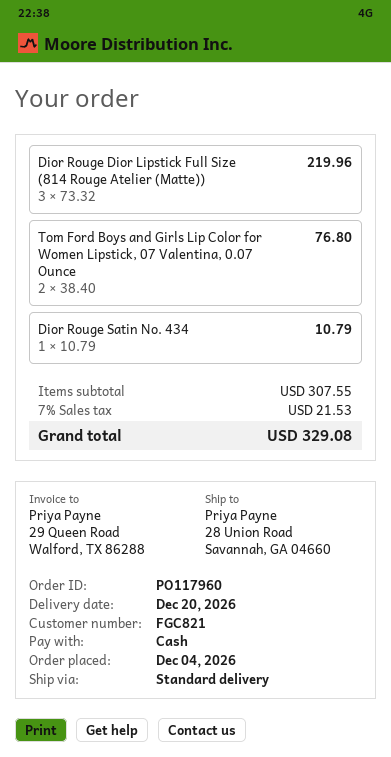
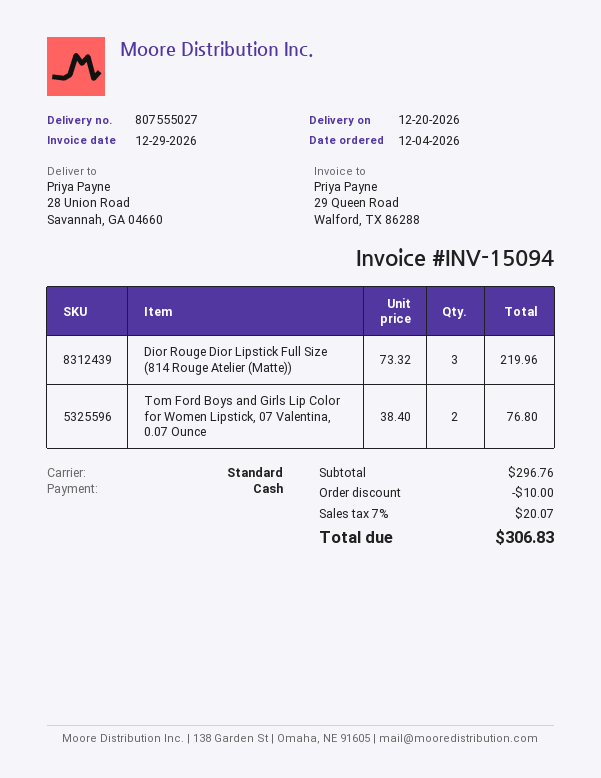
Dior Rouge Satin No. 434: 1 x 10.79 = 10.79 -> none
subtotal: 307.55 -> 296.76
discount: none -> 10.00
tax: 7% = 21.53 -> 7% = 20.07
total: 329.08 -> 306.83

